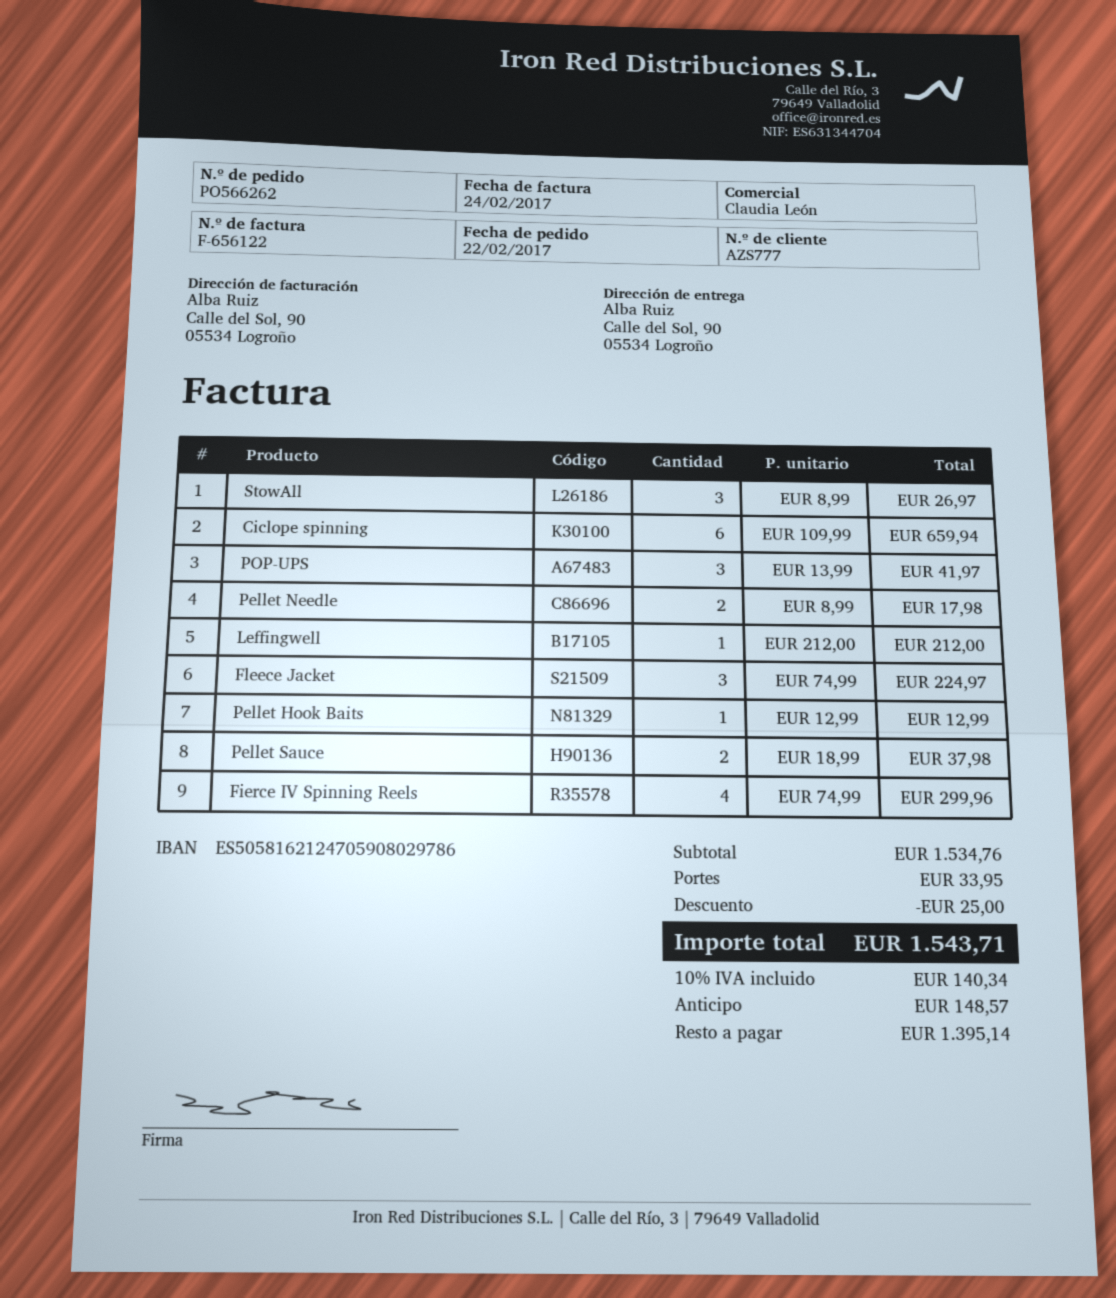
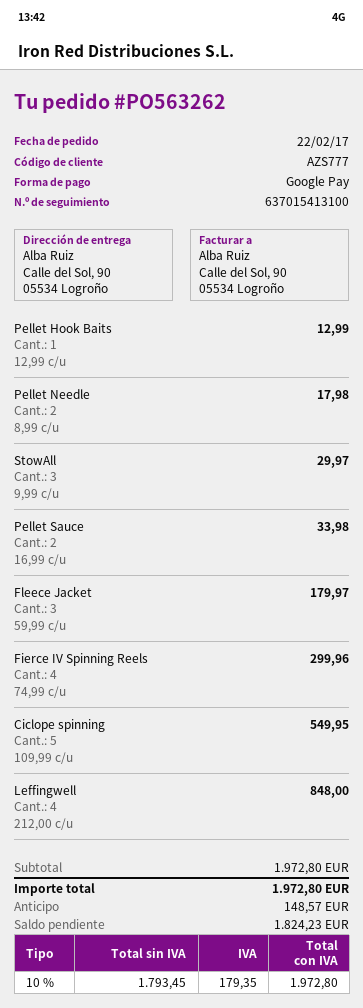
order number: PO566262 -> PO563262
StowAll: 3 x 8.99 = 26.97 -> 3 x 9.99 = 29.97
Ciclope spinning: 6 x 109.99 = 659.94 -> 5 x 109.99 = 549.95
POP-UPS: 3 x 13.99 = 41.97 -> none
Leffingwell: 1 x 212.00 = 212.00 -> 4 x 212.00 = 848.00
Fleece Jacket: 3 x 74.99 = 224.97 -> 3 x 59.99 = 179.97
Pellet Sauce: 2 x 18.99 = 37.98 -> 2 x 16.99 = 33.98
subtotal: 1534.76 -> 1972.80
discount: 25.00 -> none
shipping: 33.95 -> none
tax: 10% = 140.34 -> 10% = 179.35
total: 1543.71 -> 1972.80
balance: 1395.14 -> 1824.23

